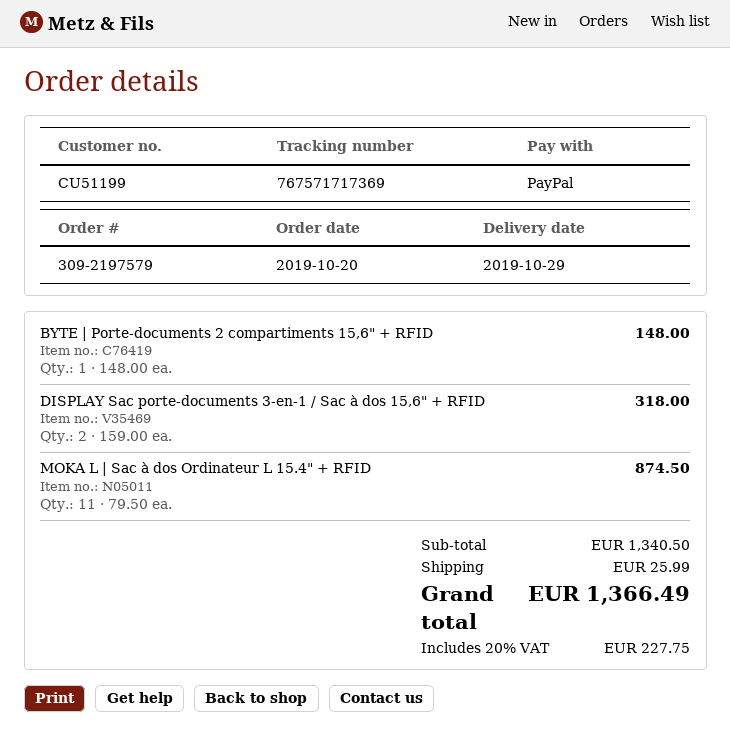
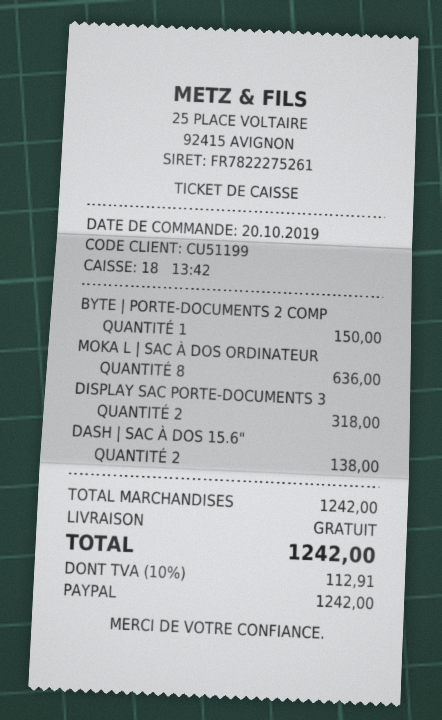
BYTE | Porte-documents 2 compartiments 15,6" + RFID: 1 for 148.00 -> 1 for 150.00
MOKA L | Sac à dos Ordinateur L 15.4" + RFID: 11 for 874.50 -> 8 for 636.00
DASH | SAC À DOS 15.6": none -> 2 for 138.00
subtotal: 1340.50 -> 1242.00
shipping: 25.99 -> 0.00
tax: 20% = 227.75 -> 10% = 112.91
total: 1366.49 -> 1242.00

